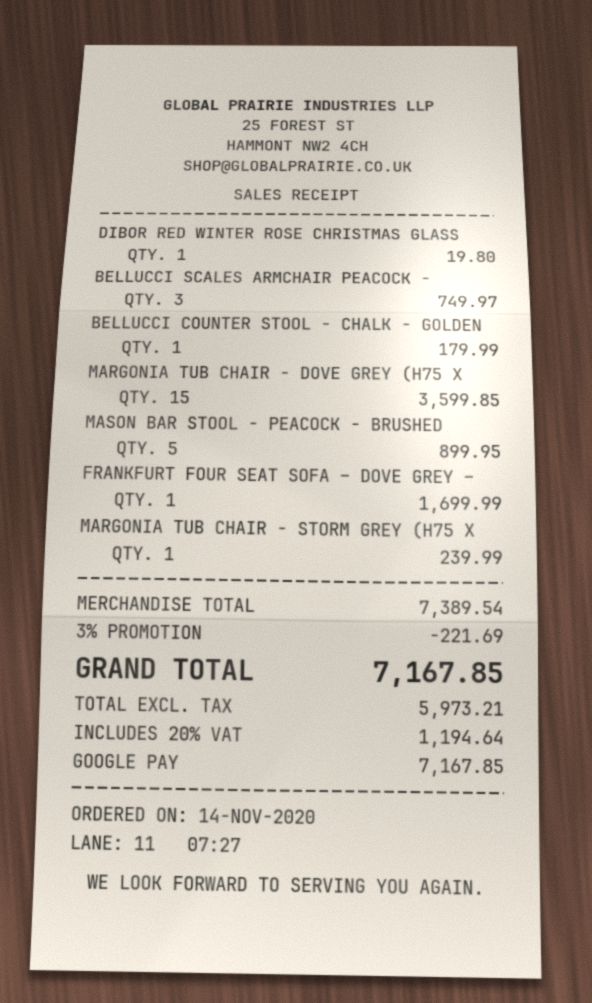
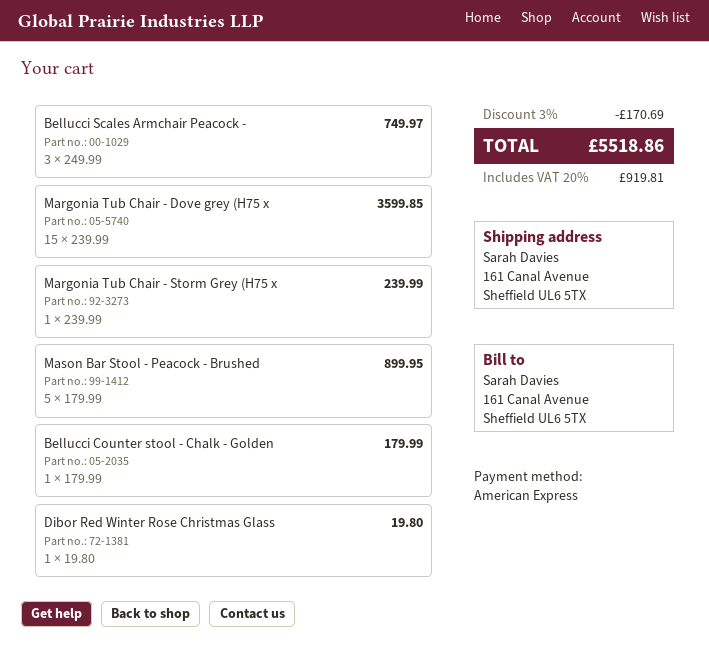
payment method: Google Pay -> American Express
FRANKFURT FOUR SEAT SOFA – DOVE GREY –: 1 for 1699.99 -> none
discount: 3% = 221.69 -> 3% = 170.69
tax: 20% = 1194.64 -> 20% = 919.81
total: 7167.85 -> 5518.86

